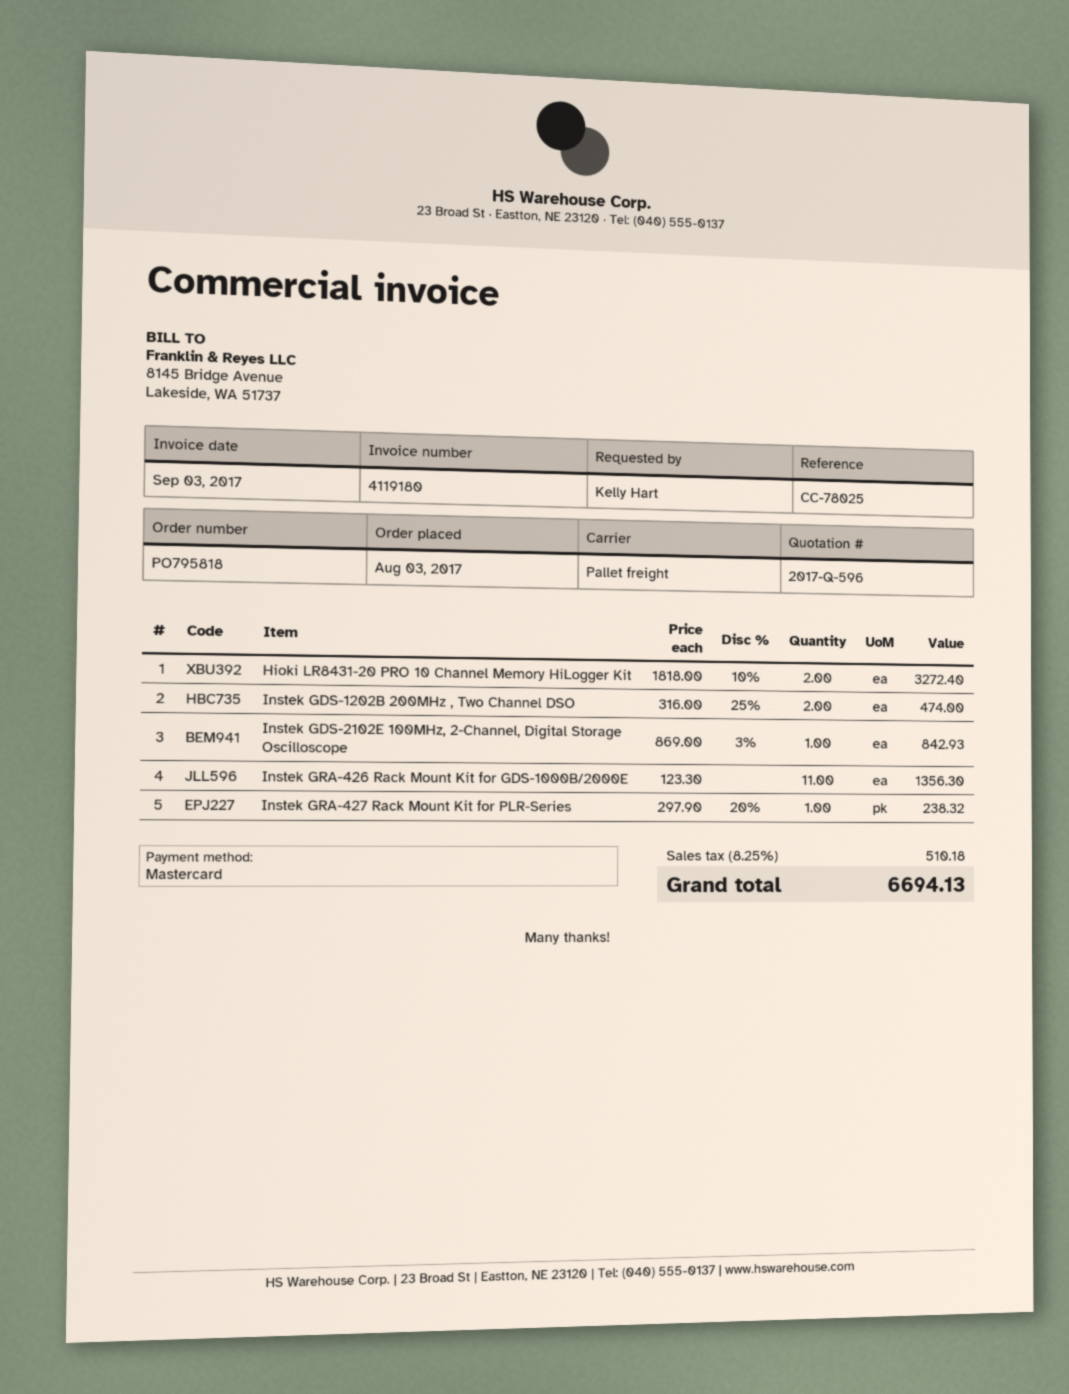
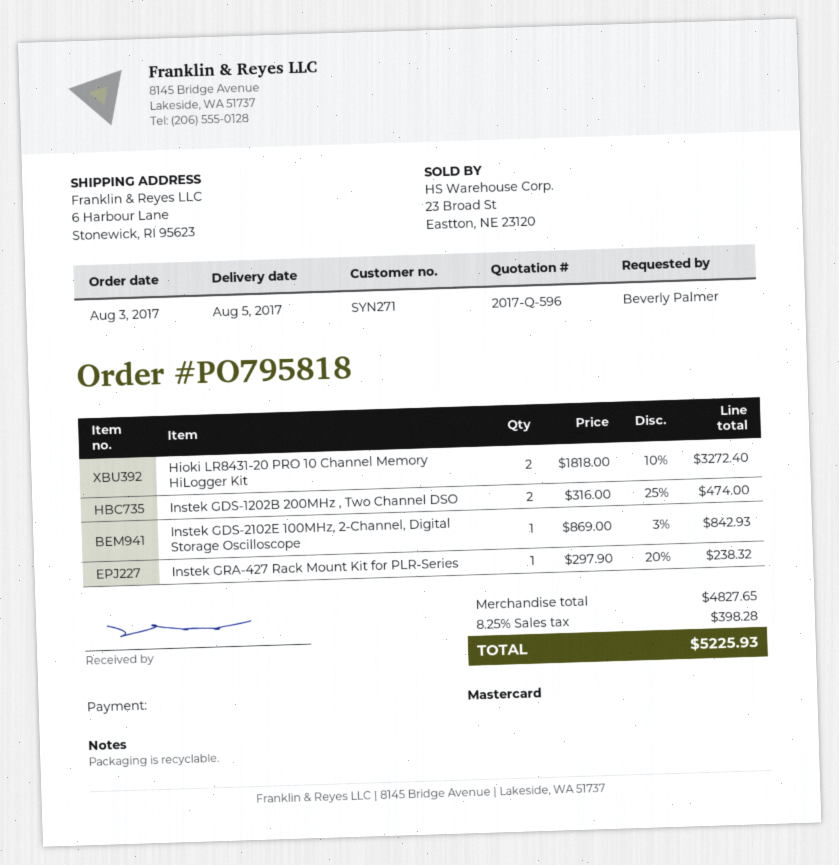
ordered by: Kelly Hart -> Beverly Palmer
Instek GRA-426 Rack Mount Kit for GDS-1000B/2000E: 11 x 123.30 = 1356.30 -> none
tax: 8.25% = 510.18 -> 8.25% = 398.28
total: 6694.13 -> 5225.93

